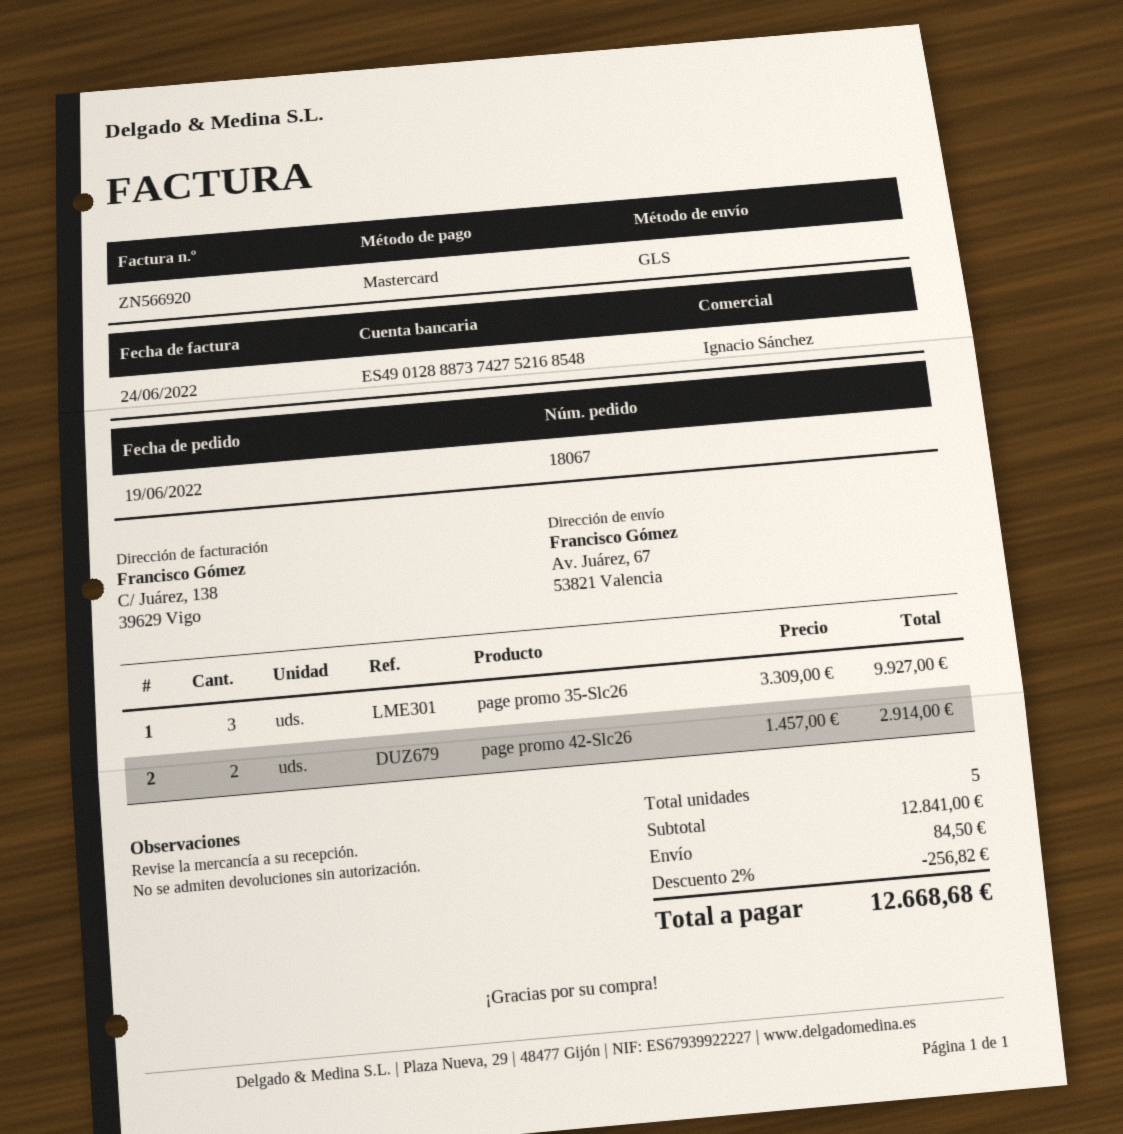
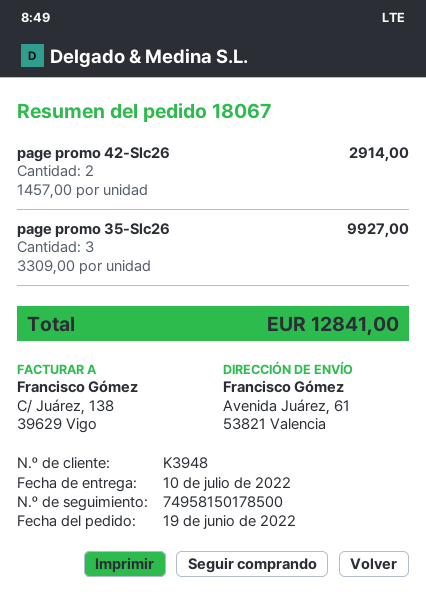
ship to: Av. Juárez, 67, 53821 Valencia -> Avenida Juárez, 61, 53821 Valencia
discount: 2% = 256.82 -> none
shipping: 84.50 -> none
total: 12668.68 -> 12841.00

